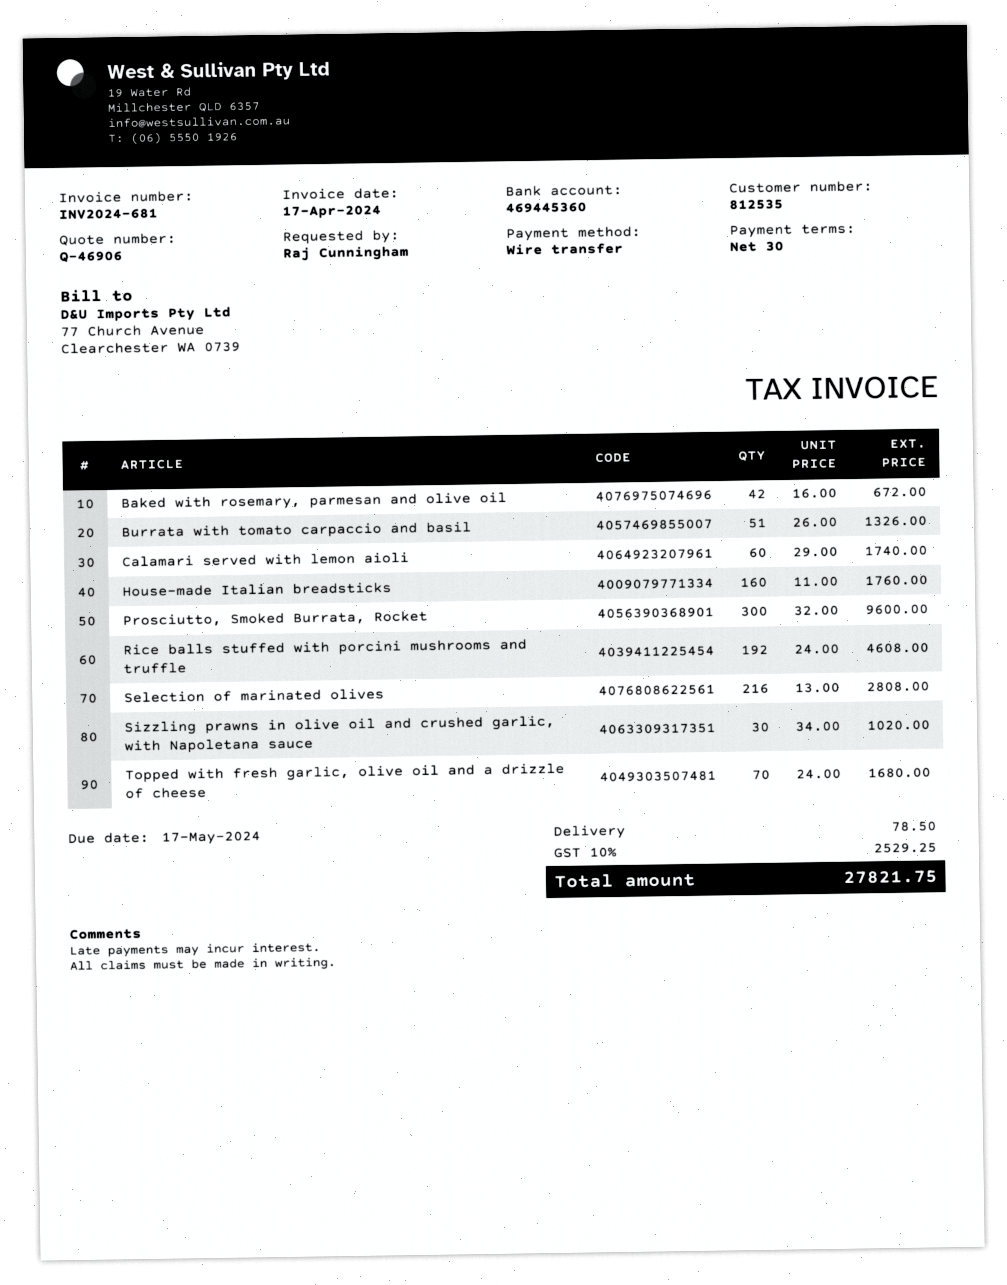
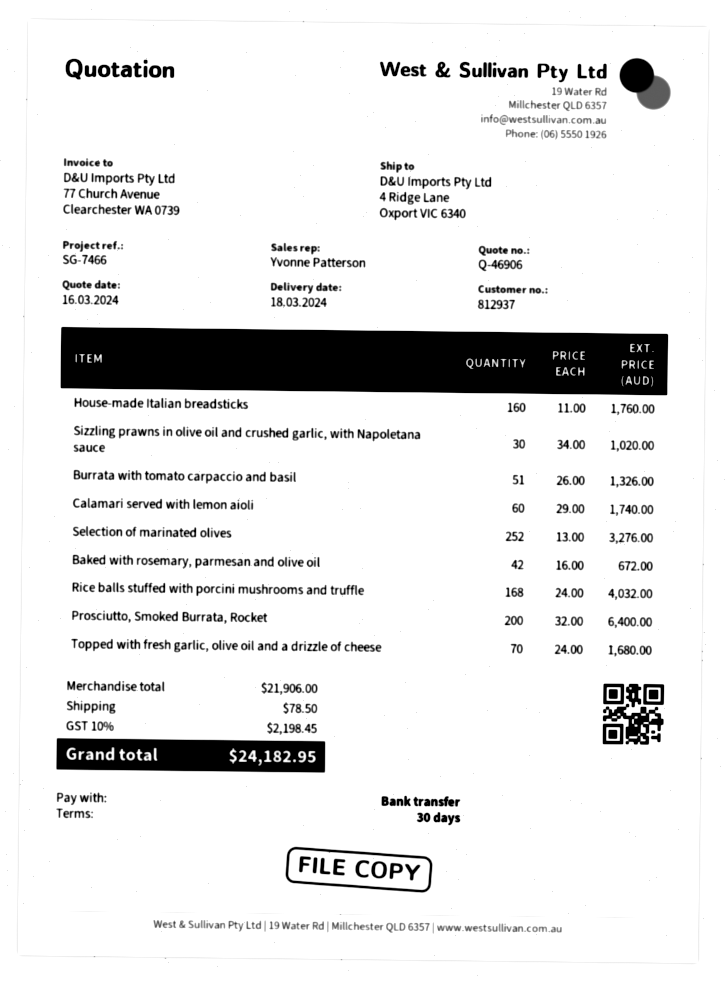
customer number: 812535 -> 812937
Prosciutto, Smoked Burrata, Rocket: 300 x 32.00 = 9600.00 -> 200 x 32.00 = 6400.00
Rice balls stuffed with porcini mushrooms and truffle: 192 x 24.00 = 4608.00 -> 168 x 24.00 = 4032.00
Selection of marinated olives: 216 x 13.00 = 2808.00 -> 252 x 13.00 = 3276.00
tax: 10% = 2529.25 -> 10% = 2198.45
total: 27821.75 -> 24182.95

